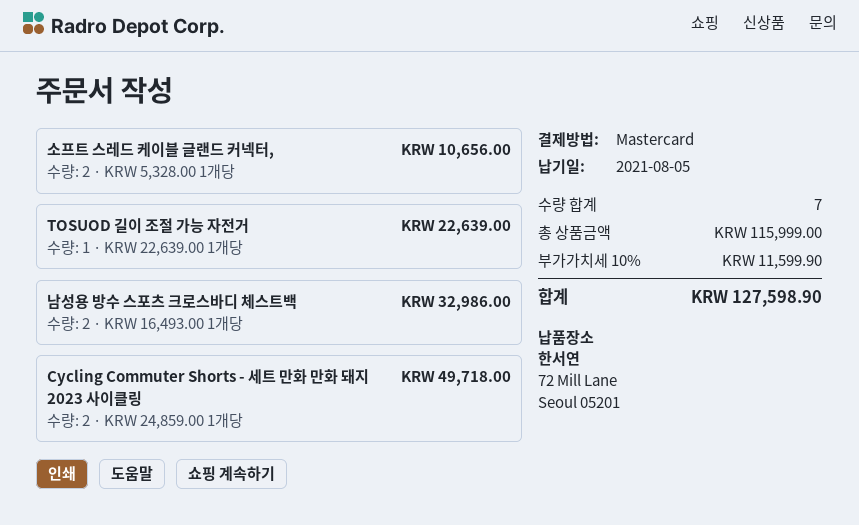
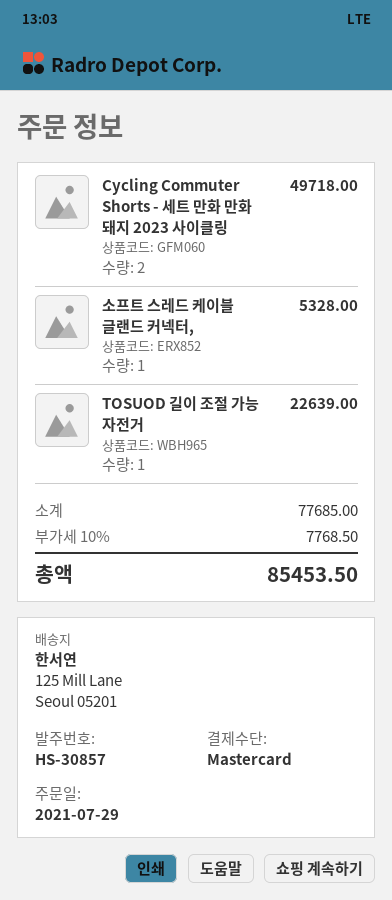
ship to: 72 Mill Lane, Seoul 05201 -> 125 Mill Lane, Seoul 05201
소프트 스레드 케이블 글랜드 커넥터,: 2 for 10656.00 -> 1 for 5328.00
남성용 방수 스포츠 크로스바디 체스트백: 2 for 32986.00 -> none
subtotal: 115999.00 -> 77685.00
tax: 10% = 11599.90 -> 10% = 7768.50
total: 127598.90 -> 85453.50

